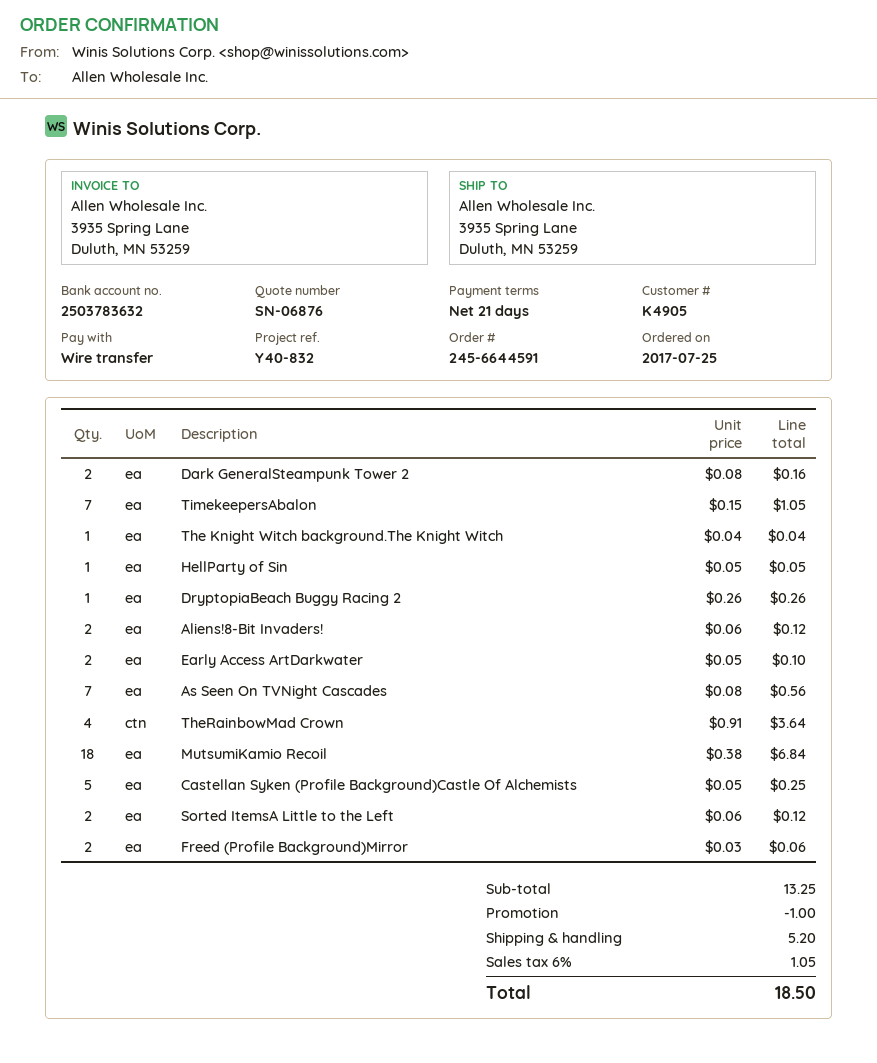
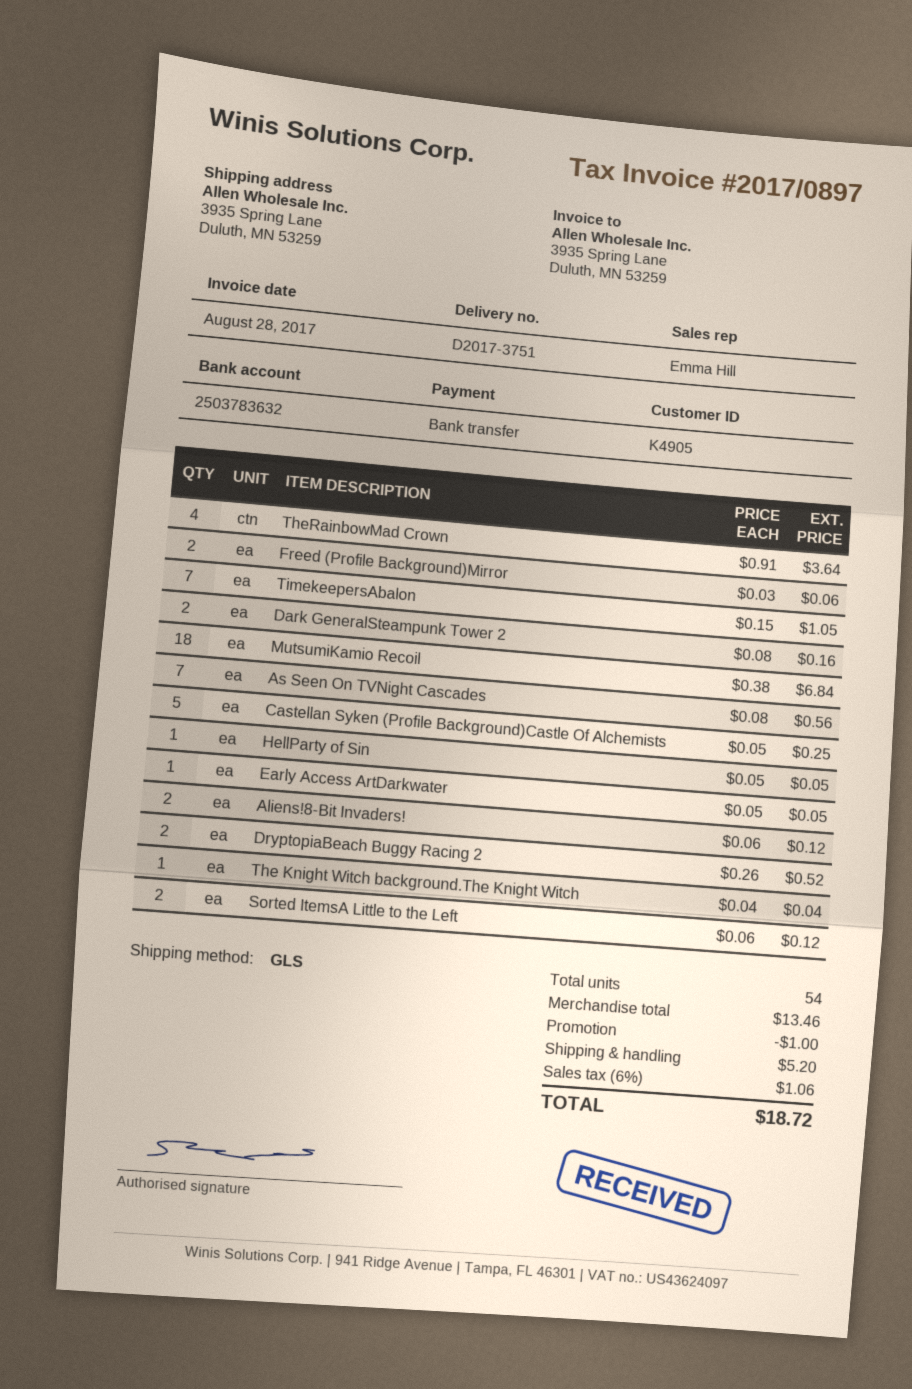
DryptopiaBeach Buggy Racing 2: 1 x 0.26 = 0.26 -> 2 x 0.26 = 0.52
Early Access ArtDarkwater: 2 x 0.05 = 0.10 -> 1 x 0.05 = 0.05
subtotal: 13.25 -> 13.46
tax: 6% = 1.05 -> 6% = 1.06
total: 18.50 -> 18.72

